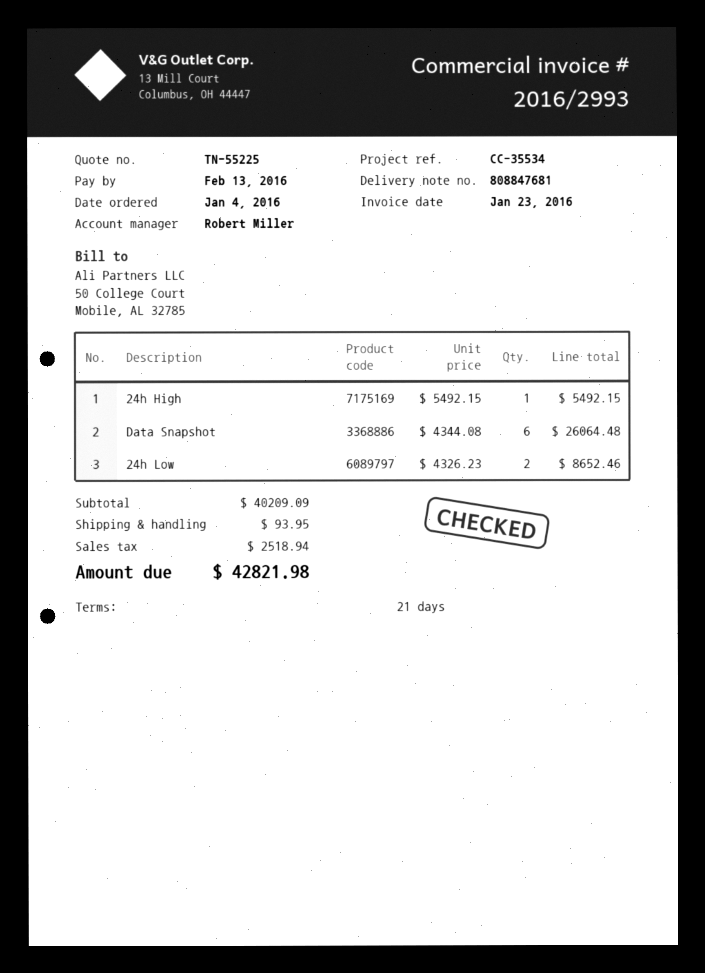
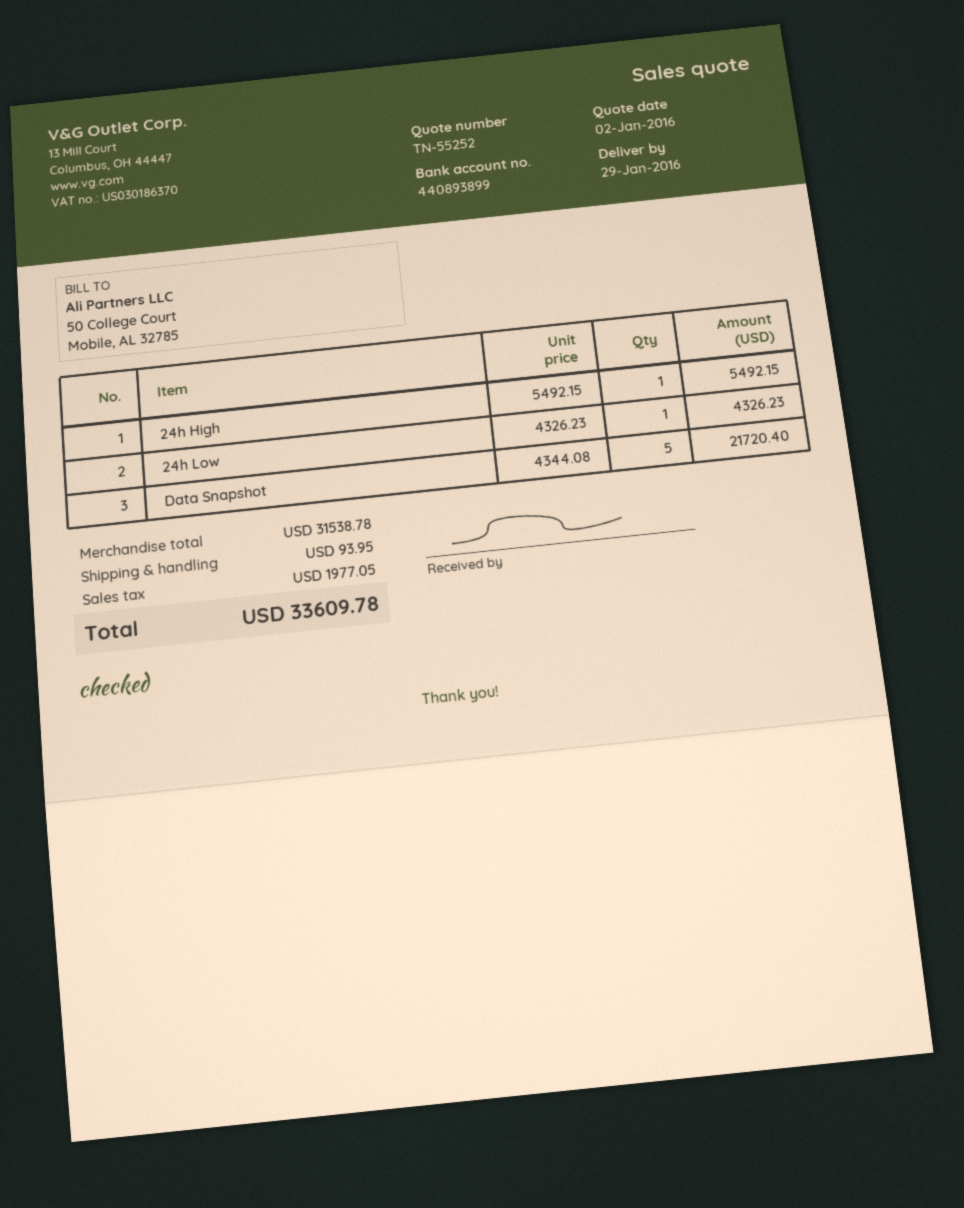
quote number: TN-55225 -> TN-55252
Data Snapshot: 6 x 4344.08 = 26064.48 -> 5 x 4344.08 = 21720.40
24h Low: 2 x 4326.23 = 8652.46 -> 1 x 4326.23 = 4326.23
subtotal: 40209.09 -> 31538.78
tax: 2518.94 -> 1977.05
total: 42821.98 -> 33609.78

